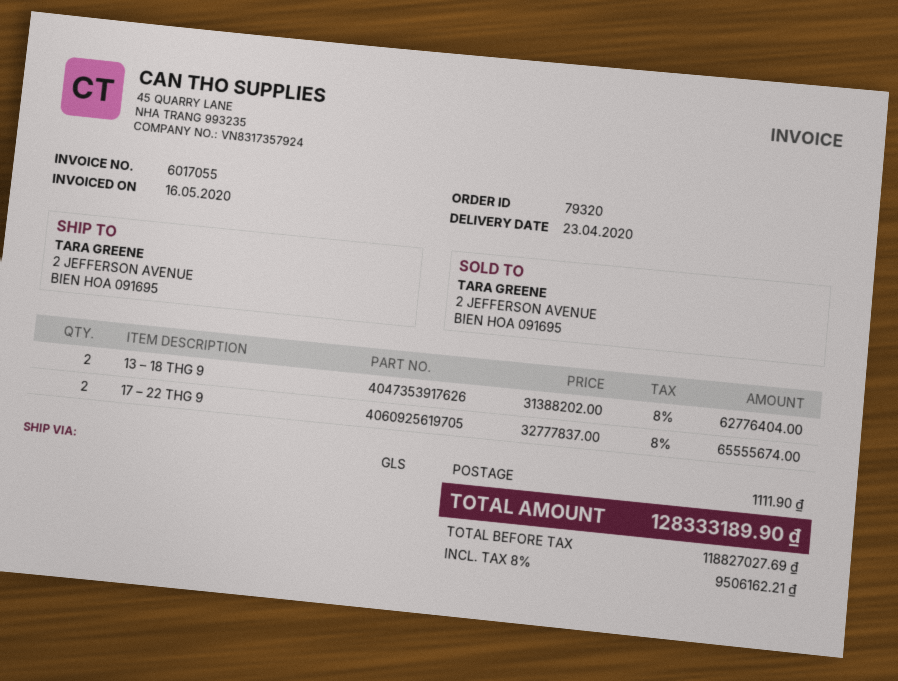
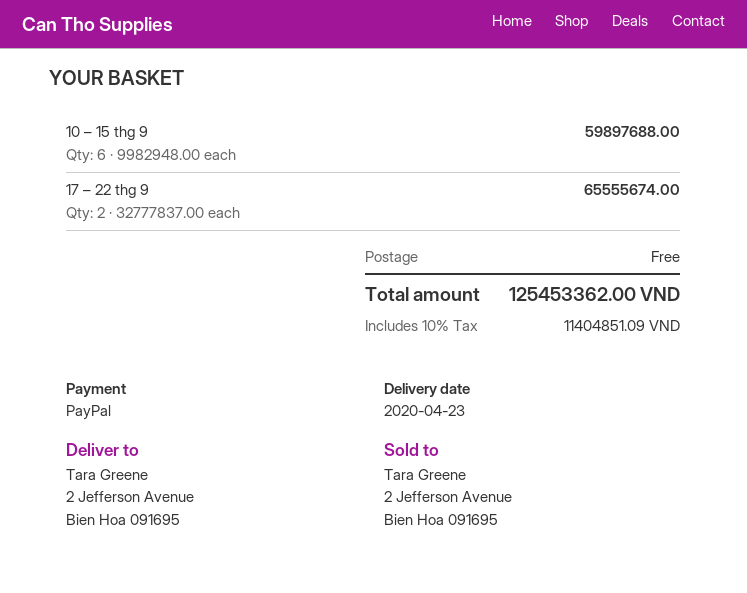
13 – 18 THG 9: 2 x 31388202.00 = 62776404.00 -> none
10 – 15 thg 9: none -> 6 x 9982948.00 = 59897688.00
shipping: 1111.90 -> 0.00
tax: 8% = 9506162.21 -> 10% = 11404851.09
total: 128333189.90 -> 125453362.00

